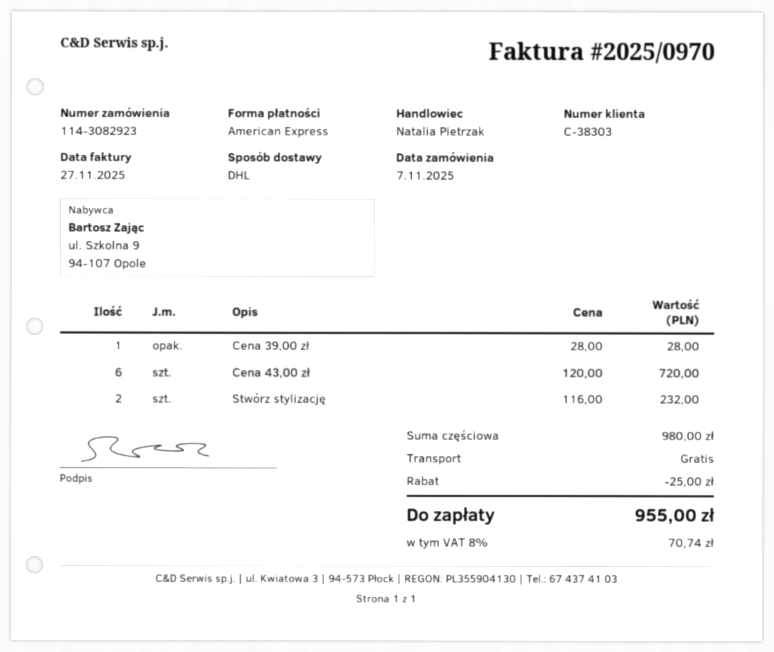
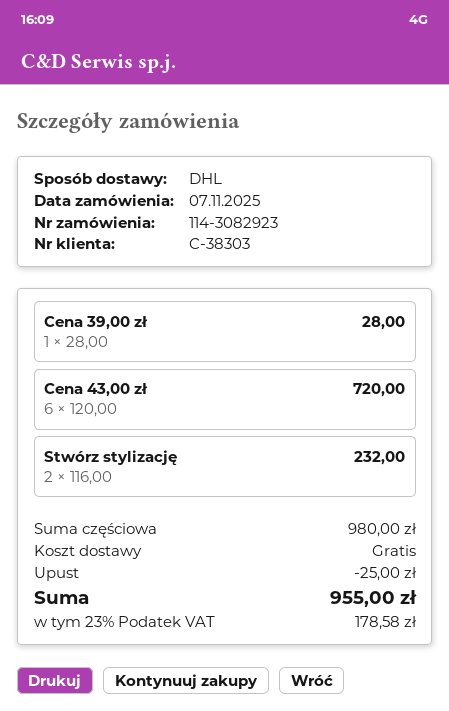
tax: 8% = 70.74 -> 23% = 178.58

